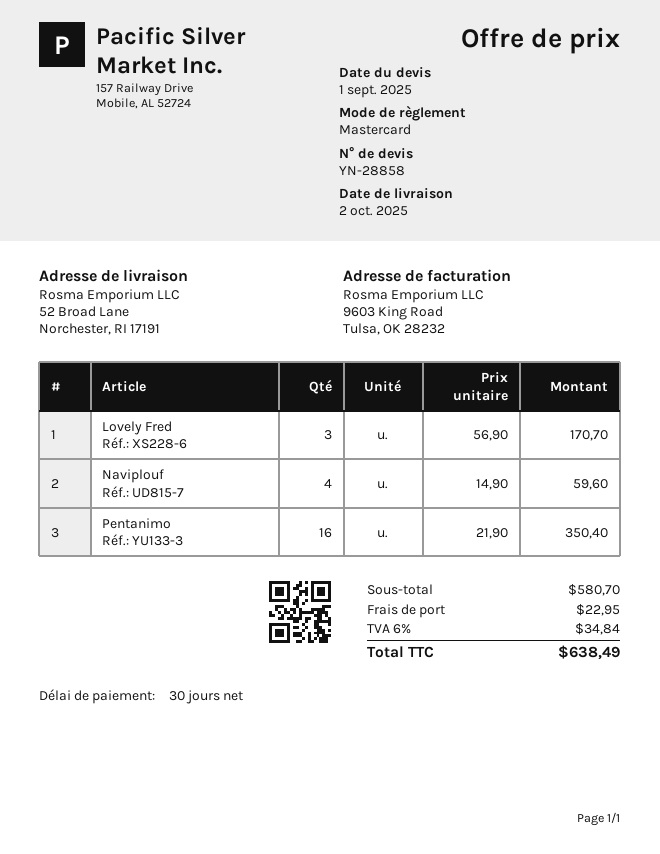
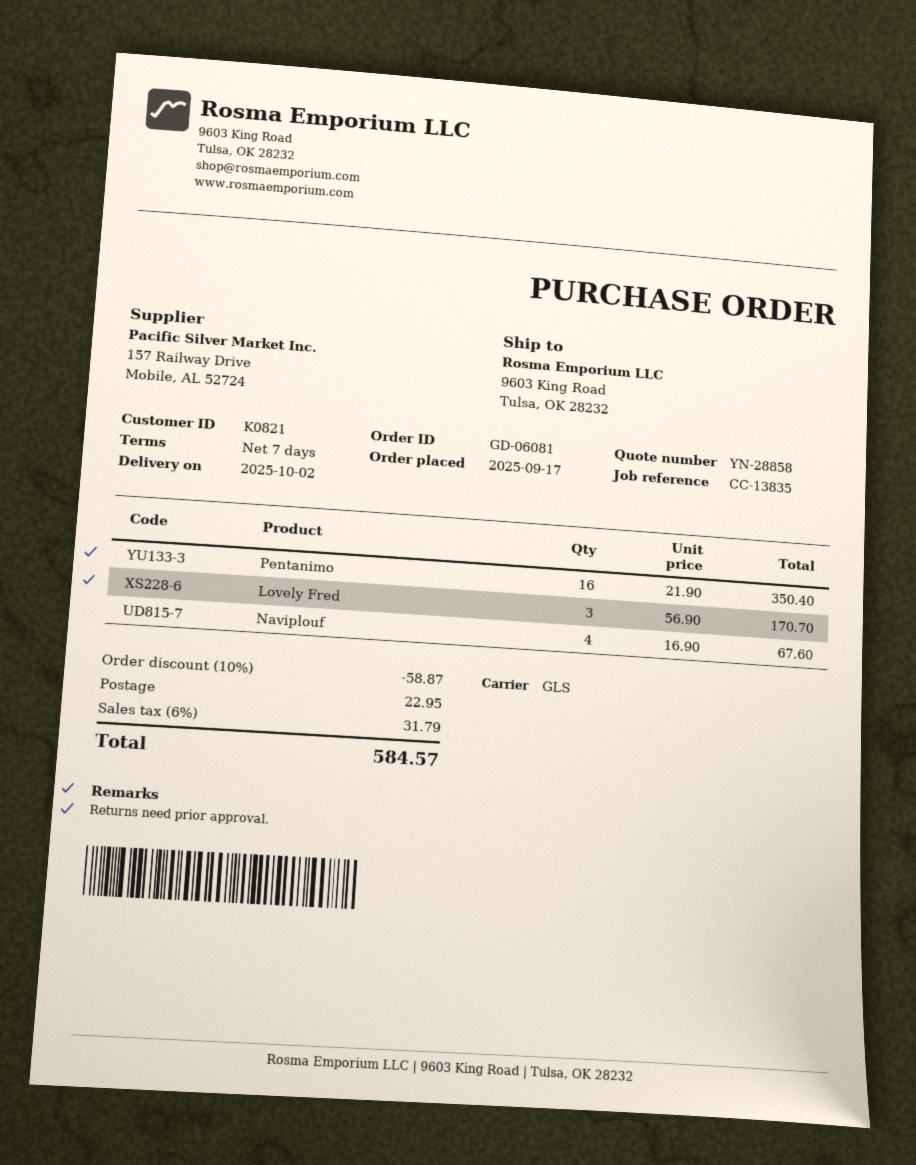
payment terms: 30 days -> 7 days
ship to: 52 Broad Lane, Norchester, RI 17191 -> 9603 King Road, Tulsa, OK 28232
Naviplouf: 4 x 14.90 = 59.60 -> 4 x 16.90 = 67.60
discount: none -> 10% = 58.87
tax: 6% = 34.84 -> 6% = 31.79
total: 638.49 -> 584.57

